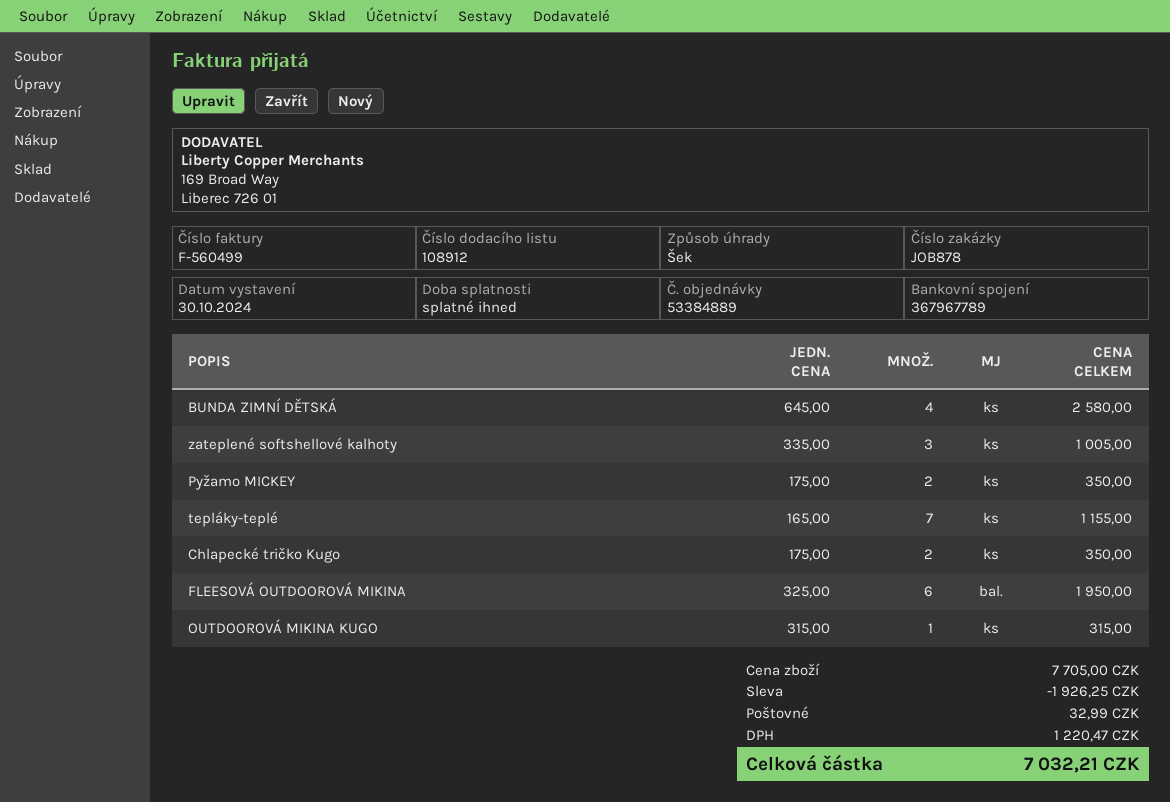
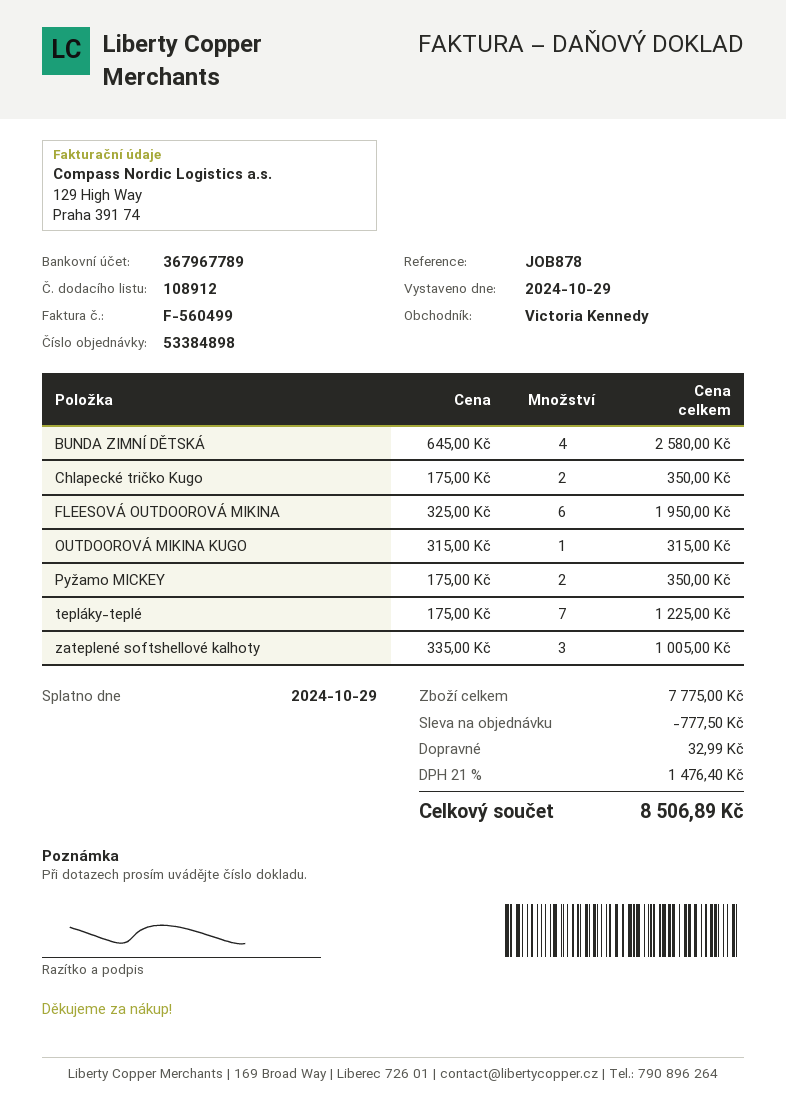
order number: 53384889 -> 53384898
invoice date: 2024-10-30 -> 2024-10-29
tepláky-teplé: 7 x 165.00 = 1155.00 -> 7 x 175.00 = 1225.00
subtotal: 7705.00 -> 7775.00
discount: 1926.25 -> 777.50
tax: 1220.47 -> 1476.40
total: 7032.21 -> 8506.89

